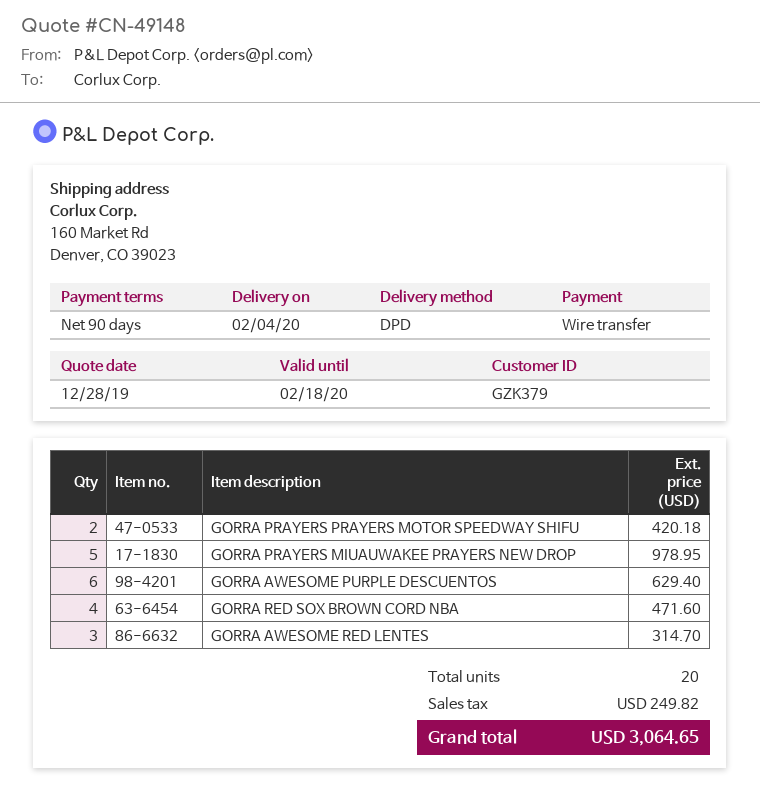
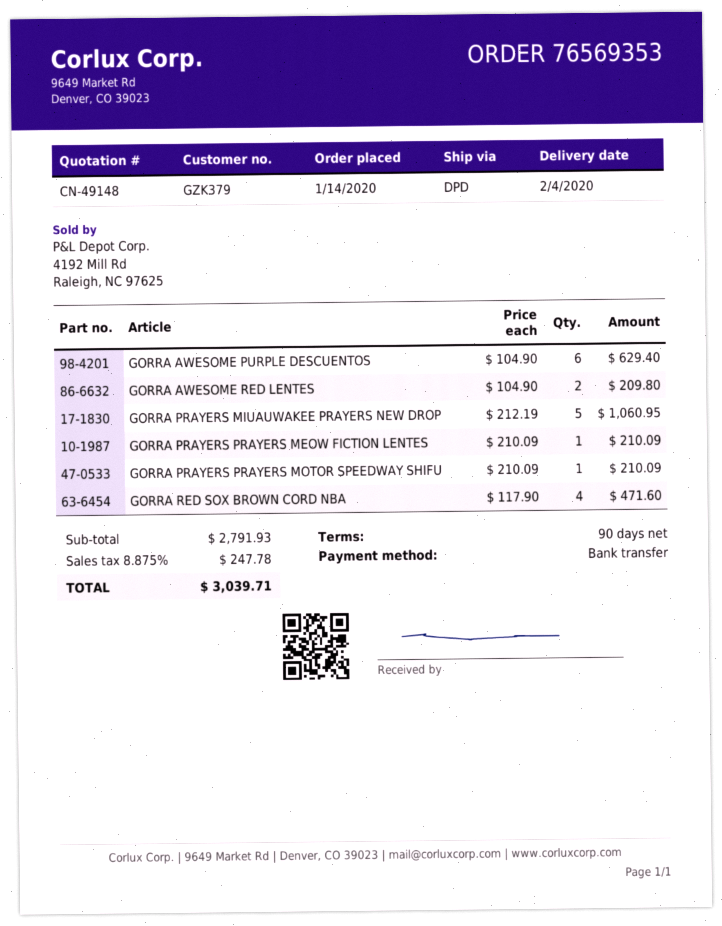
GORRA PRAYERS PRAYERS MOTOR SPEEDWAY SHIFU: 2 for 420.18 -> 1 for 210.09
GORRA PRAYERS MIUAUWAKEE PRAYERS NEW DROP: 5 for 978.95 -> 5 for 1060.95
GORRA AWESOME RED LENTES: 3 for 314.70 -> 2 for 209.80
GORRA PRAYERS PRAYERS MEOW FICTION LENTES: none -> 1 for 210.09
tax: 249.82 -> 247.78
total: 3064.65 -> 3039.71

